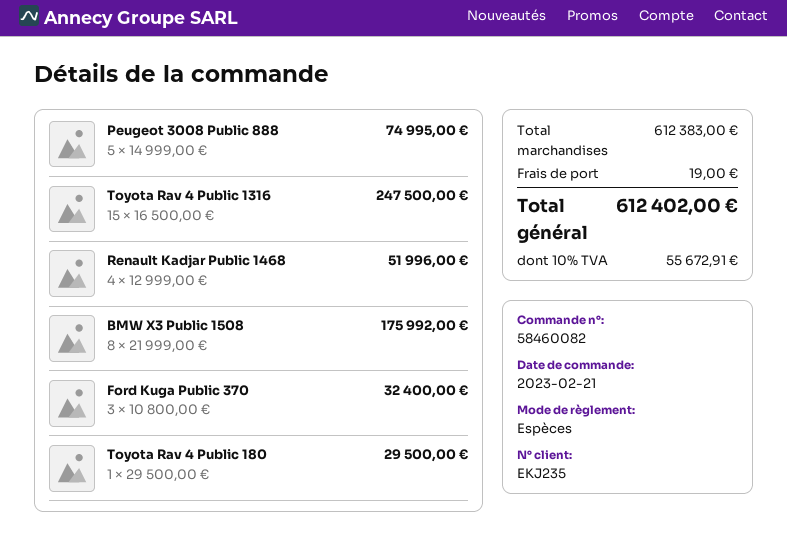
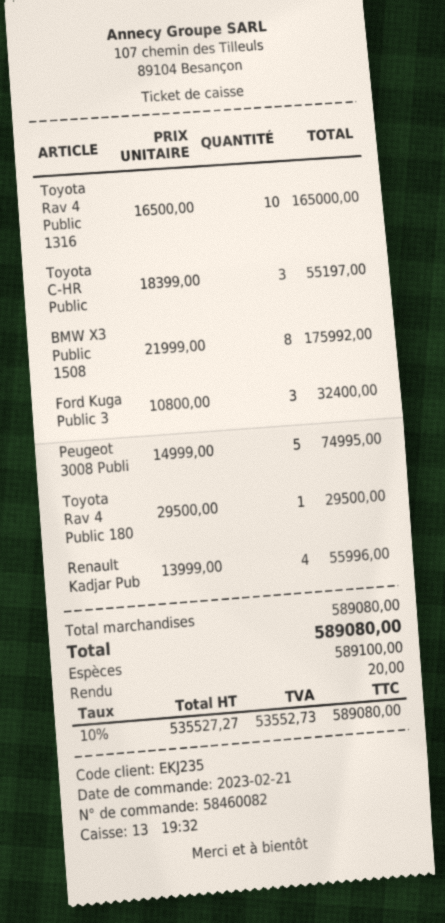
Toyota Rav 4 Public 1316: 15 x 16500.00 = 247500.00 -> 10 x 16500.00 = 165000.00
Renault Kadjar Public 1468: 4 x 12999.00 = 51996.00 -> 4 x 13999.00 = 55996.00
Toyota C-HR Public: none -> 3 x 18399.00 = 55197.00
subtotal: 612383.00 -> 589080.00
shipping: 19.00 -> none
tax: 10% = 55672.91 -> 10% = 53552.73
total: 612402.00 -> 589080.00

